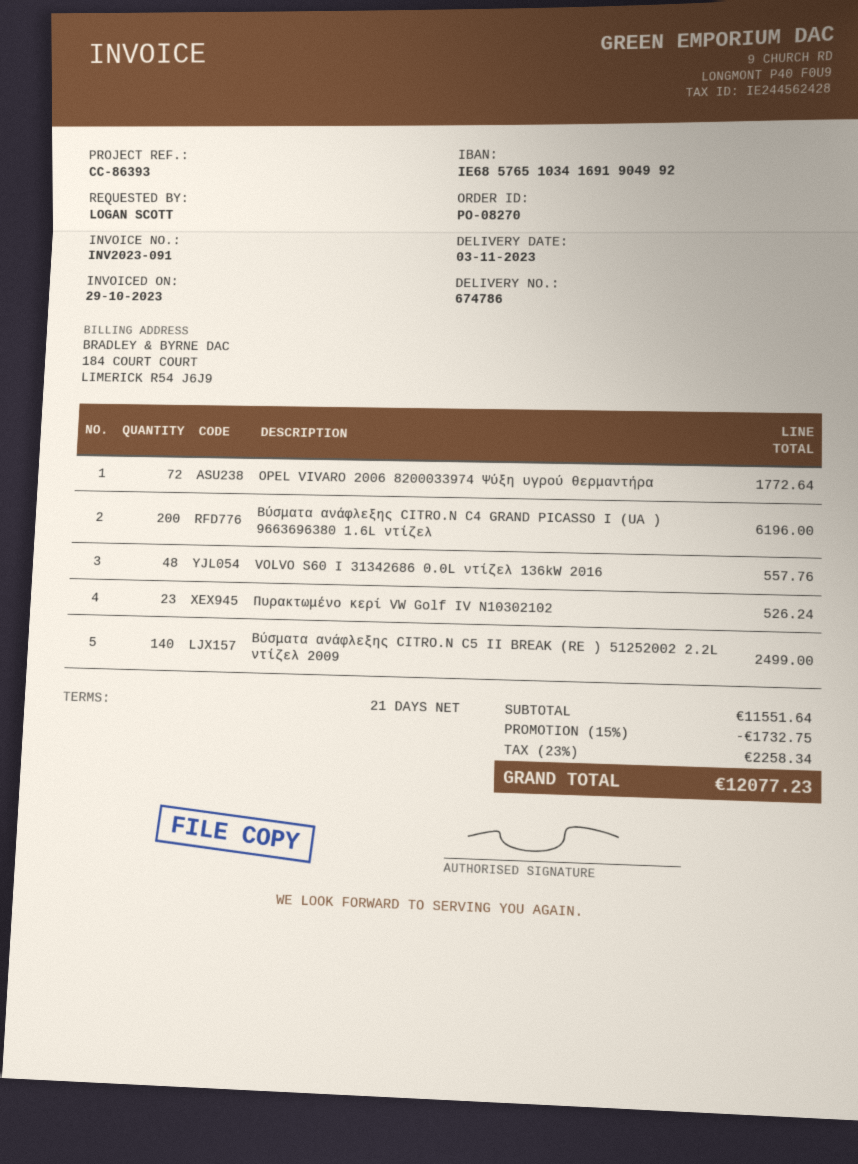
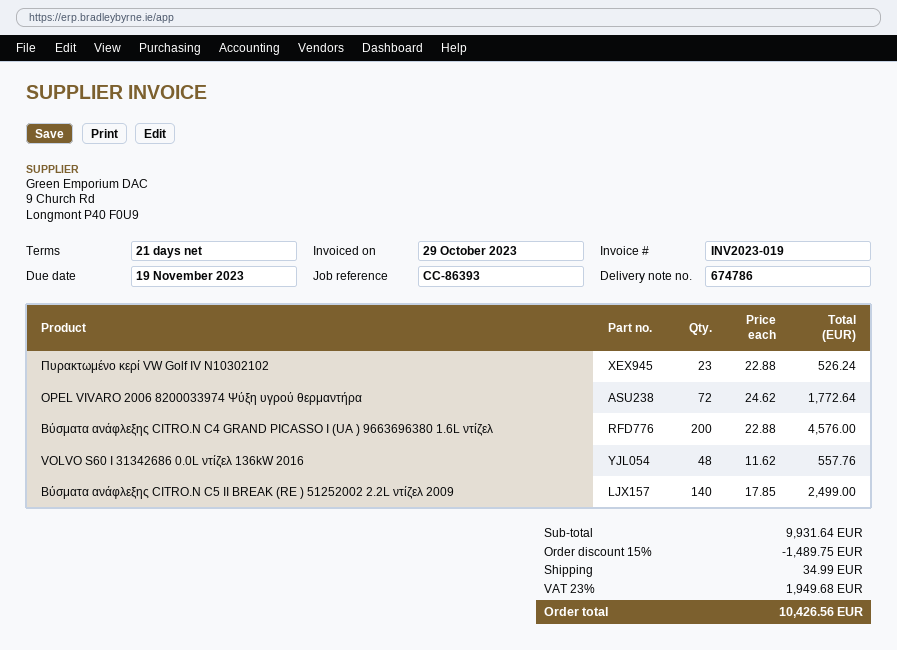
invoice number: INV2023-091 -> INV2023-019
Βύσματα ανάφλεξης CITRO.N C4 GRAND PICASSO I (UA ) 9663696380 1.6L ντίζελ: 200 for 6196.00 -> 200 for 4576.00
subtotal: 11551.64 -> 9931.64
discount: 15% = 1732.75 -> 15% = 1489.75
shipping: none -> 34.99
tax: 23% = 2258.34 -> 23% = 1949.68
total: 12077.23 -> 10426.56

